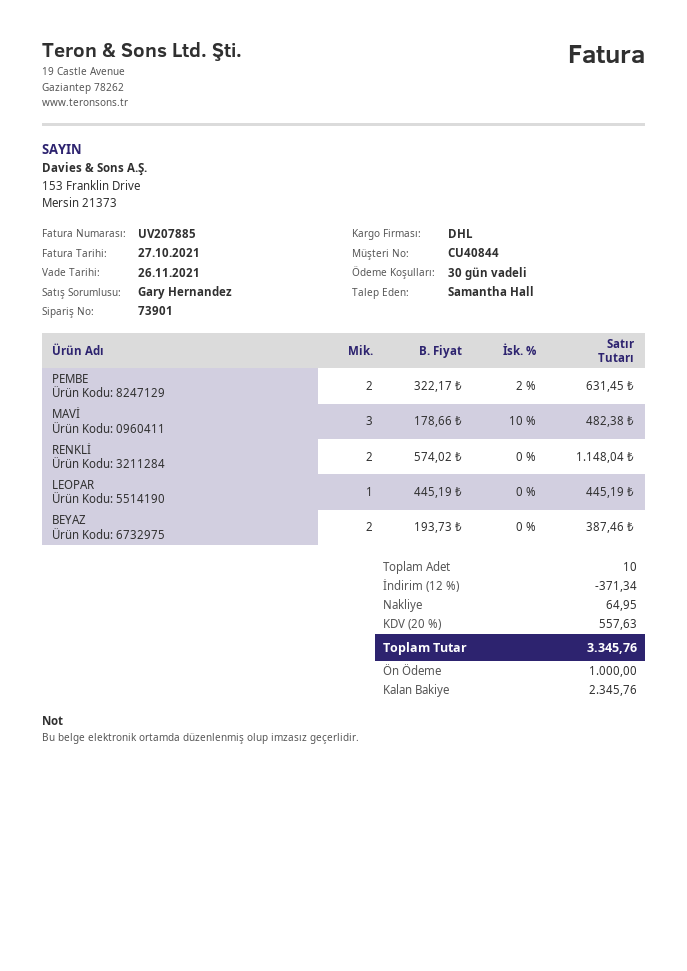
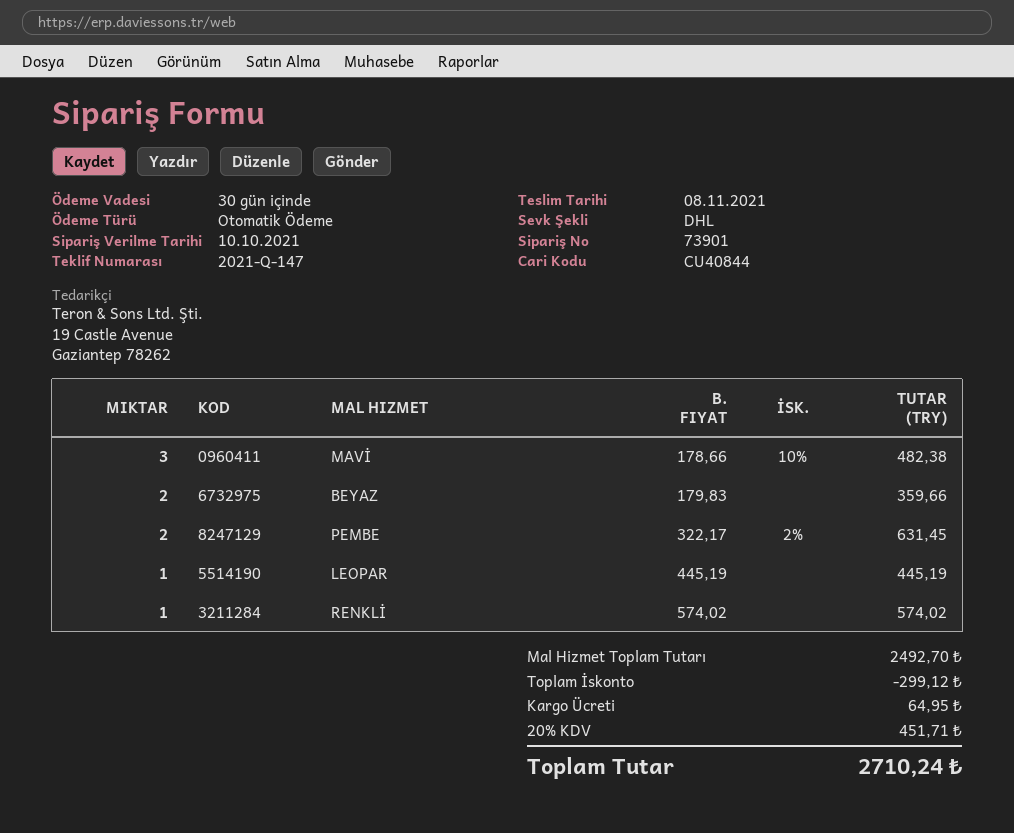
RENKLİ: 2 x 574.02 = 1148.04 -> 1 x 574.02 = 574.02
BEYAZ: 2 x 193.73 = 387.46 -> 2 x 179.83 = 359.66
discount: 371.34 -> 299.12
tax: 20% = 557.63 -> 20% = 451.71
total: 3345.76 -> 2710.24

